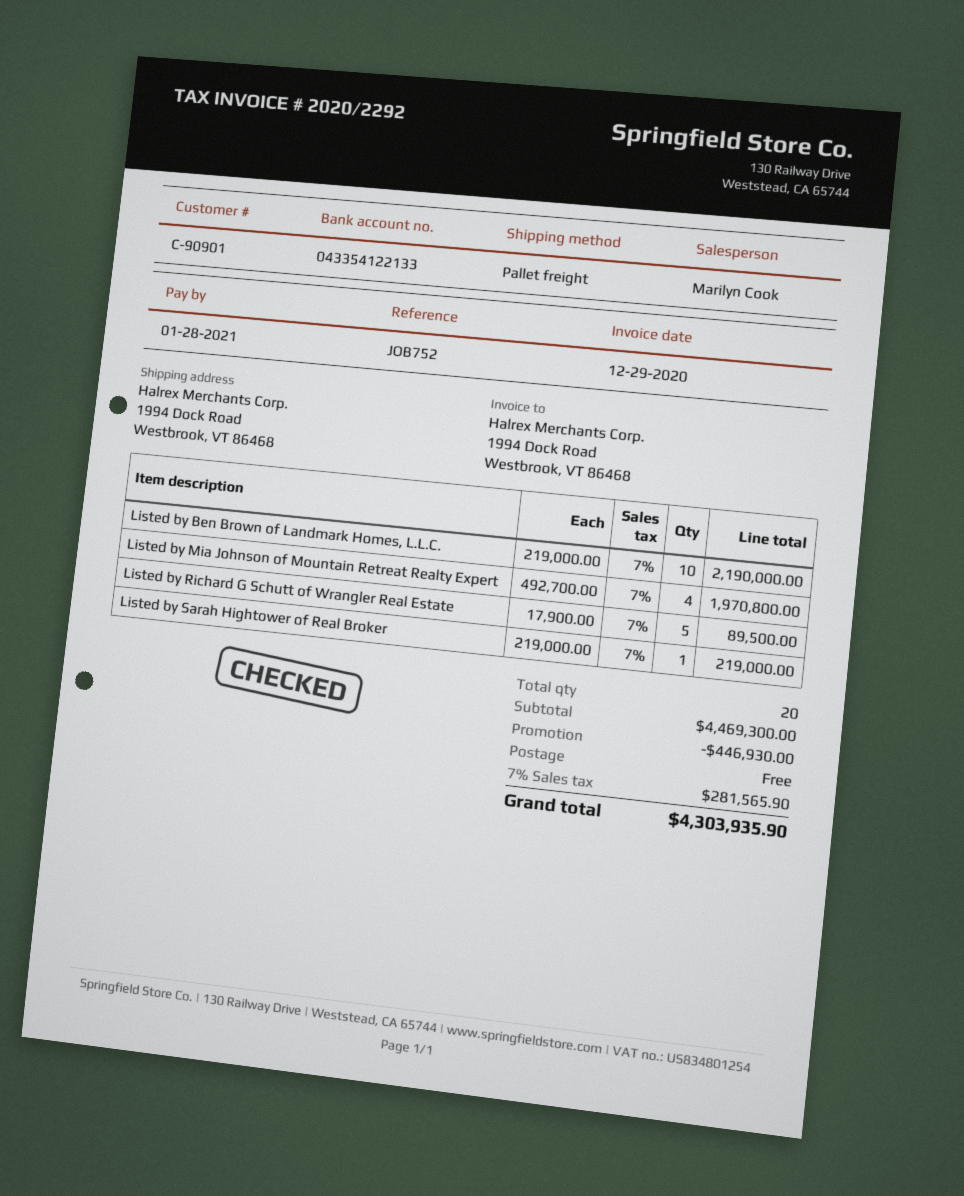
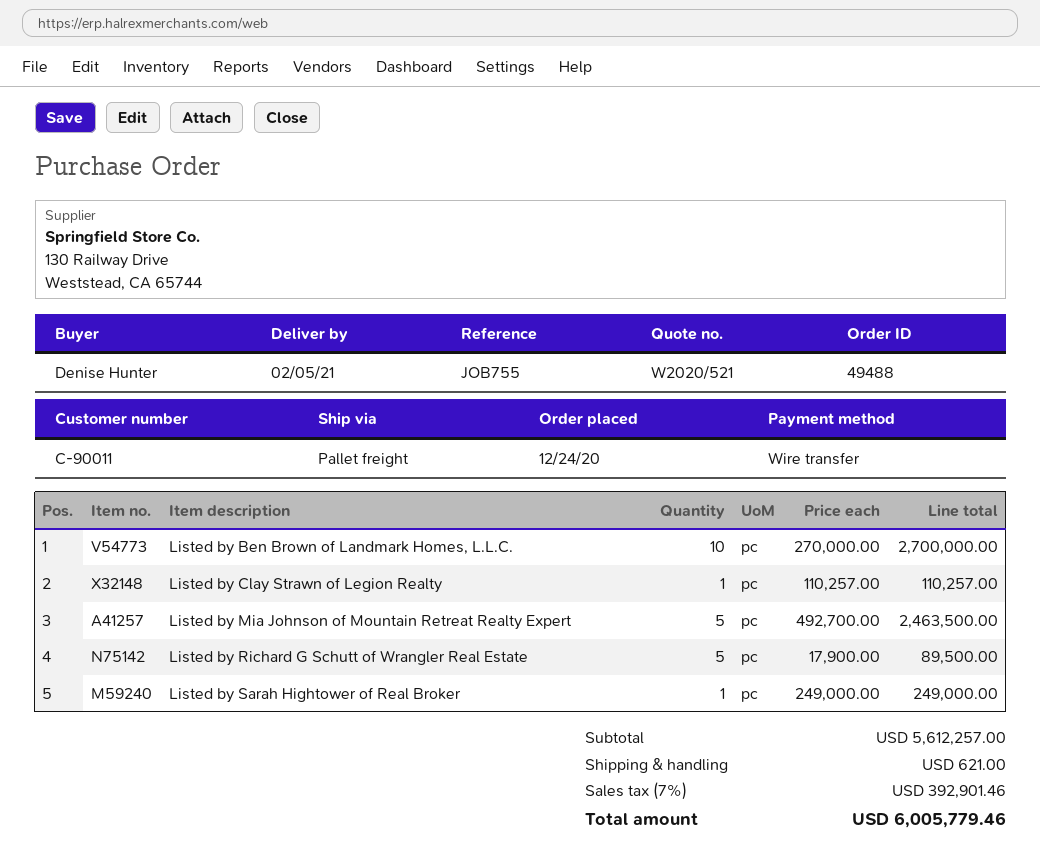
customer number: C-90901 -> C-90011
reference: JOB752 -> JOB755
Listed by Ben Brown of Landmark Homes, L.L.C.: 10 x 219000.00 = 2190000.00 -> 10 x 270000.00 = 2700000.00
Listed by Mia Johnson of Mountain Retreat Realty Expert: 4 x 492700.00 = 1970800.00 -> 5 x 492700.00 = 2463500.00
Listed by Sarah Hightower of Real Broker: 1 x 219000.00 = 219000.00 -> 1 x 249000.00 = 249000.00
Listed by Clay Strawn of Legion Realty: none -> 1 x 110257.00 = 110257.00
subtotal: 4469300.00 -> 5612257.00
discount: 446930.00 -> none
shipping: 0.00 -> 621.00
tax: 7% = 281565.90 -> 7% = 392901.46
total: 4303935.90 -> 6005779.46

